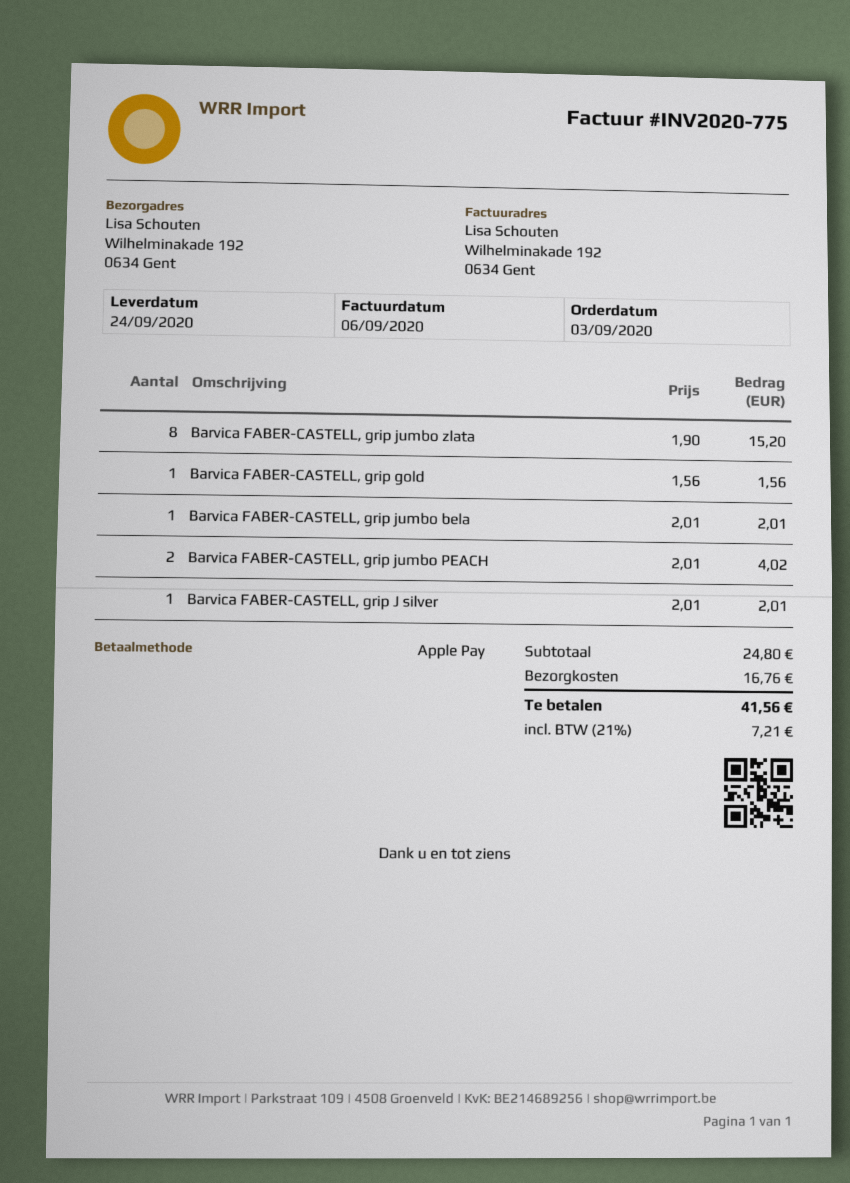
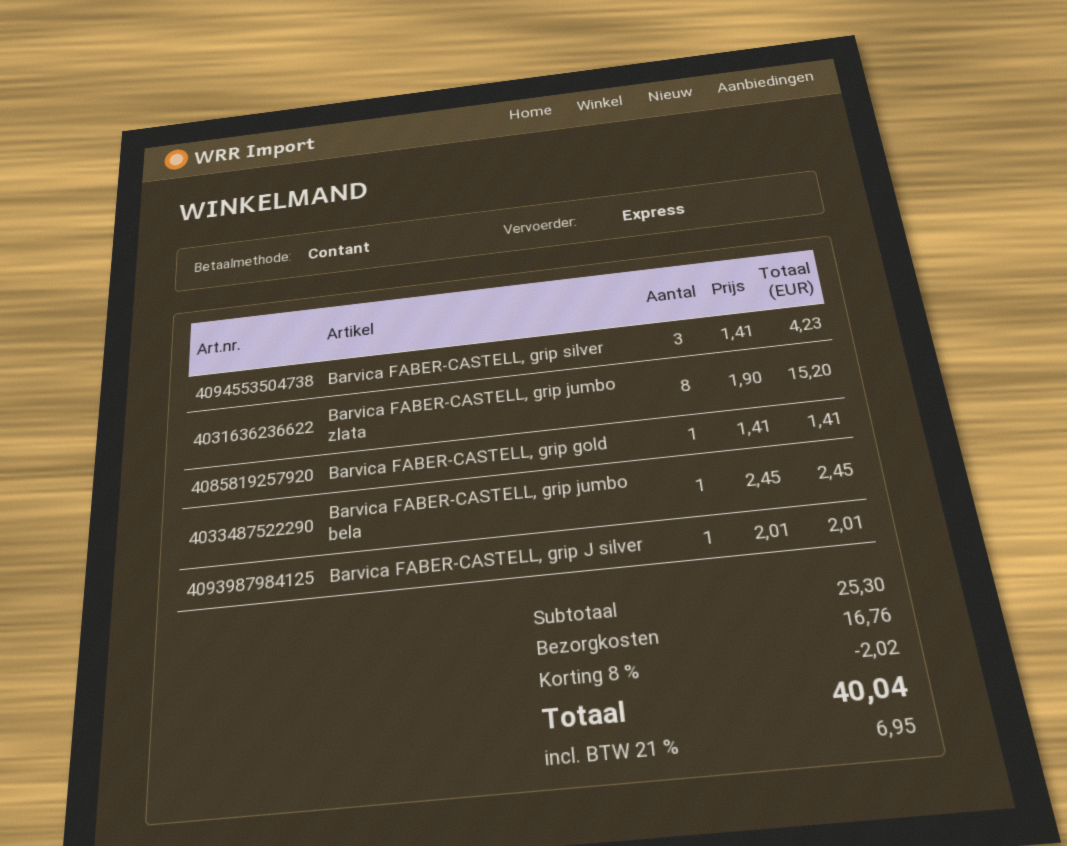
payment method: Apple Pay -> cash
Barvica FABER-CASTELL, grip gold: 1 x 1.56 = 1.56 -> 1 x 1.41 = 1.41
Barvica FABER-CASTELL, grip jumbo bela: 1 x 2.01 = 2.01 -> 1 x 2.45 = 2.45
Barvica FABER-CASTELL, grip jumbo PEACH: 2 x 2.01 = 4.02 -> none
Barvica FABER-CASTELL, grip silver: none -> 3 x 1.41 = 4.23
subtotal: 24.80 -> 25.30
discount: none -> 8% = 2.02
tax: 21% = 7.21 -> 21% = 6.95
total: 41.56 -> 40.04

